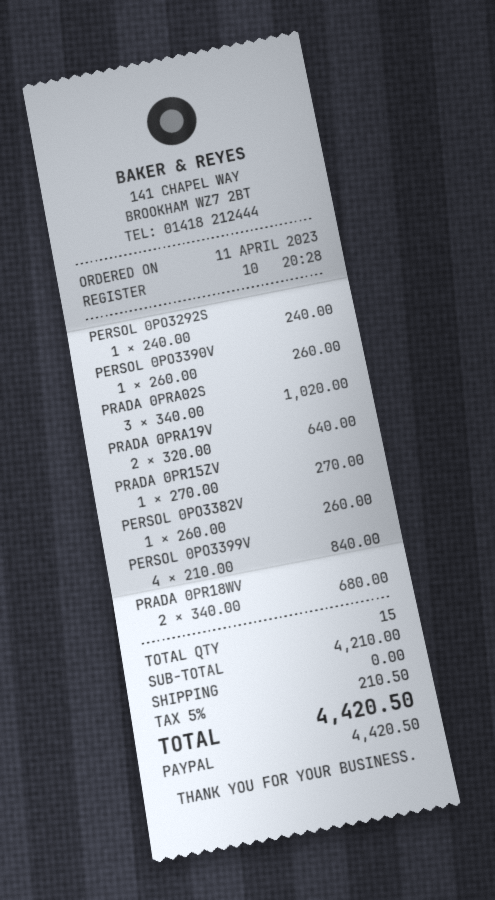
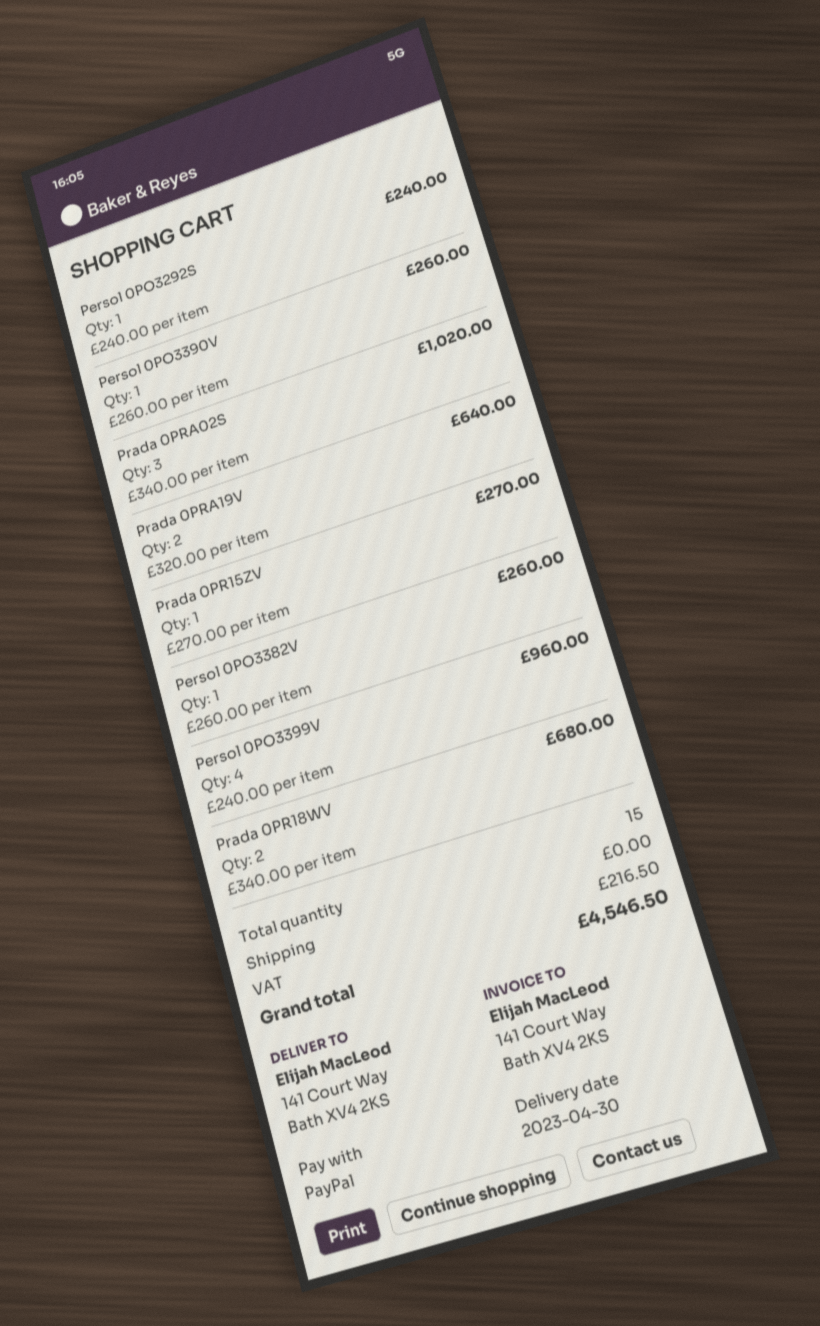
PERSOL 0PO3399V: 4 x 210.00 = 840.00 -> 4 x 240.00 = 960.00
tax: 210.50 -> 216.50
total: 4420.50 -> 4546.50

